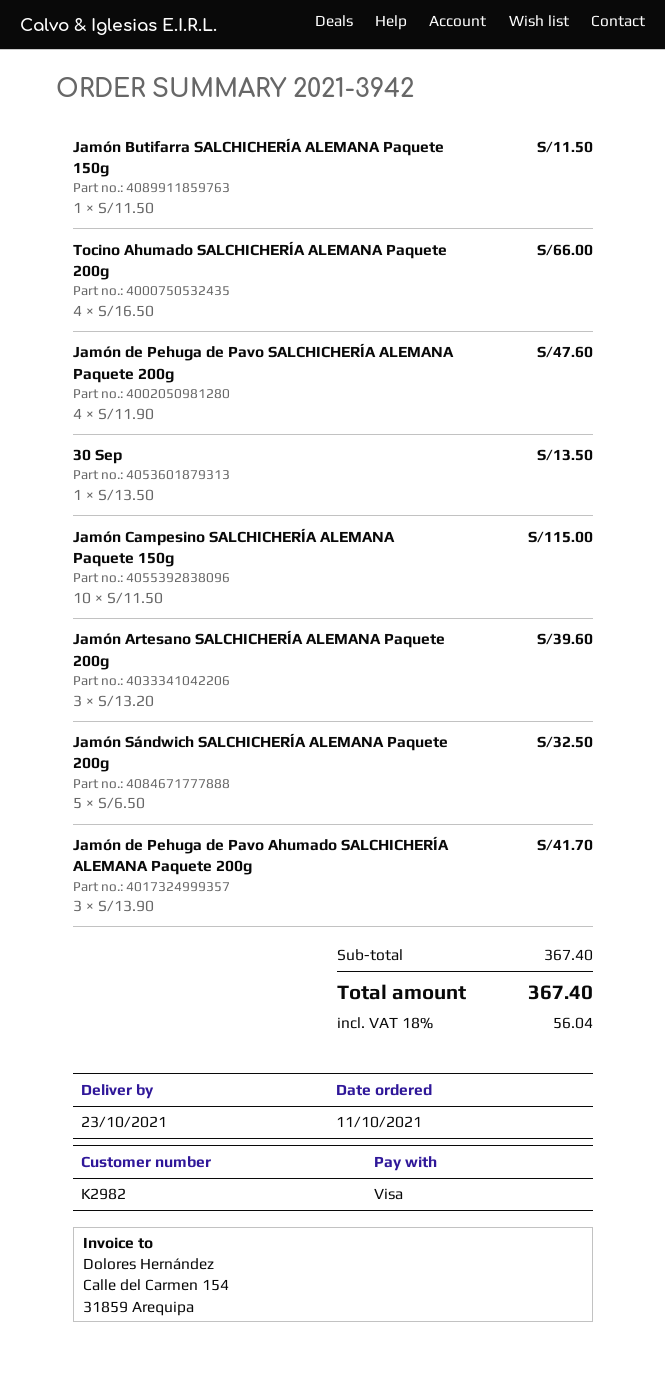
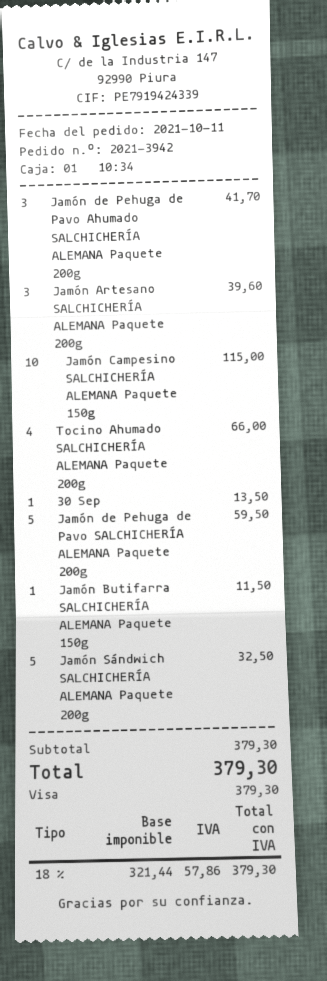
Jamón de Pehuga de Pavo SALCHICHERÍA ALEMANA Paquete 200g: 4 for 47.60 -> 5 for 59.50
subtotal: 367.40 -> 379.30
tax: 18% = 56.04 -> 18% = 57.86
total: 367.40 -> 379.30

